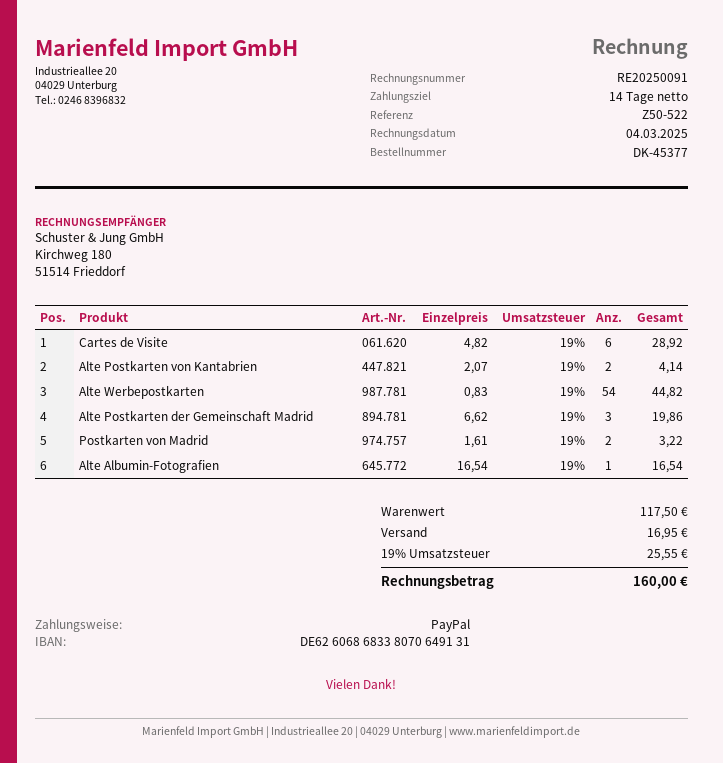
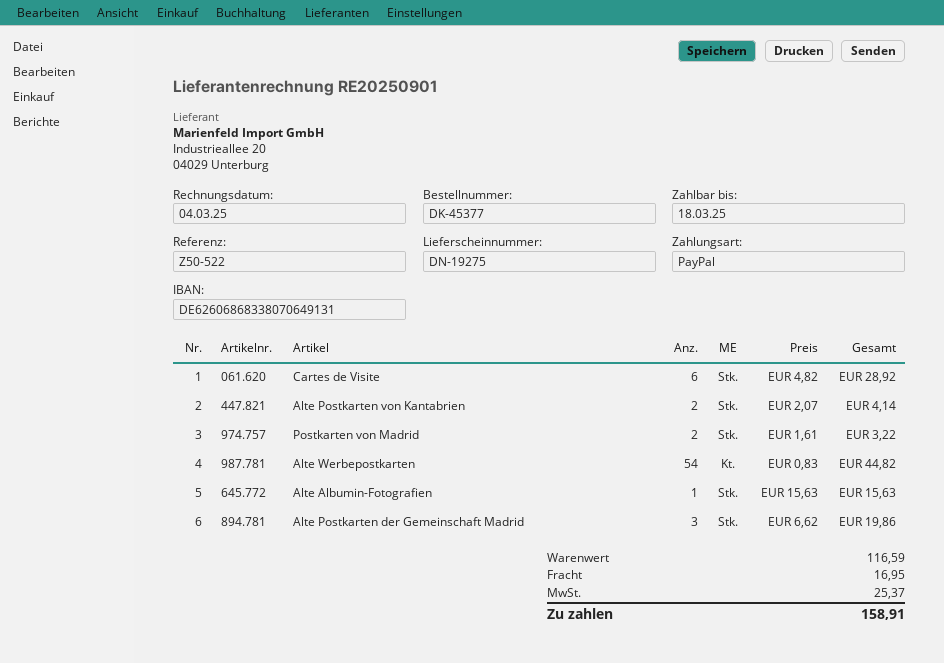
invoice number: RE20250091 -> RE20250901
Alte Albumin-Fotografien: 1 x 16.54 = 16.54 -> 1 x 15.63 = 15.63
subtotal: 117.50 -> 116.59
tax: 25.55 -> 25.37
total: 160.00 -> 158.91

